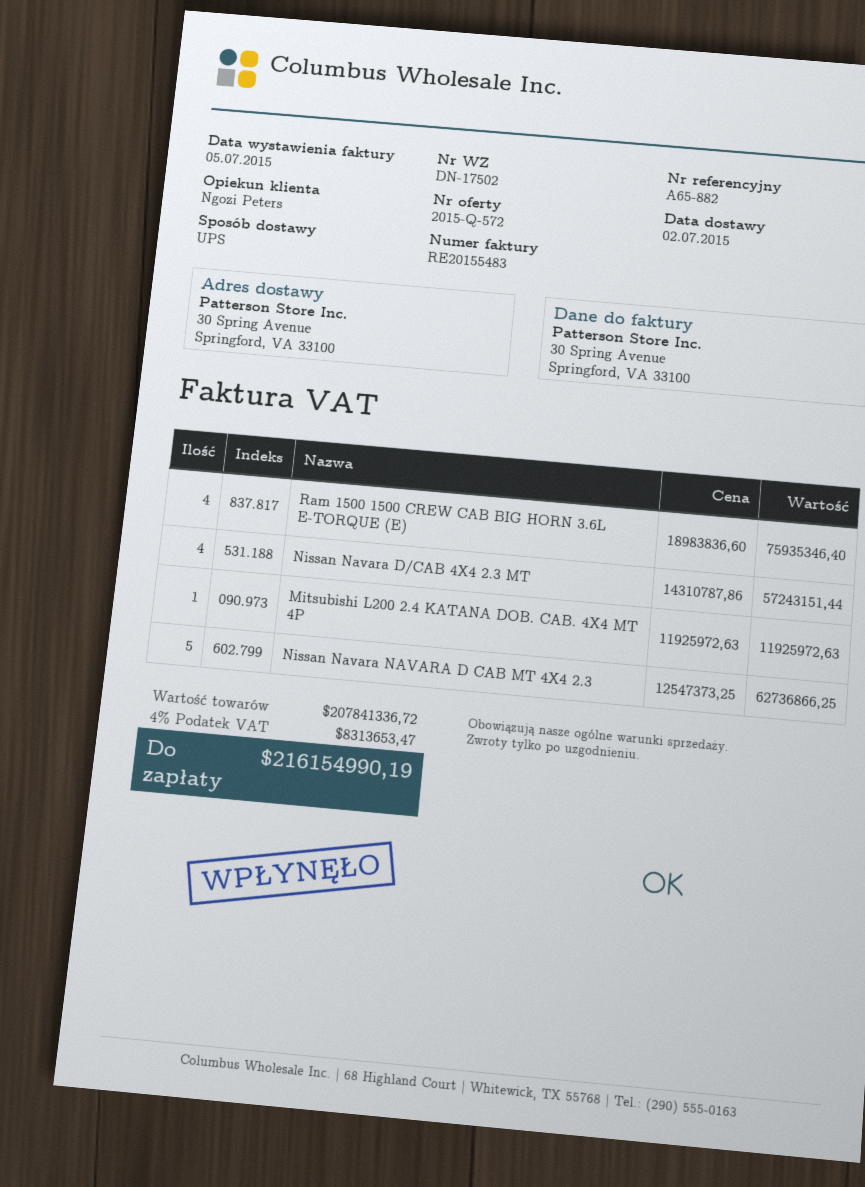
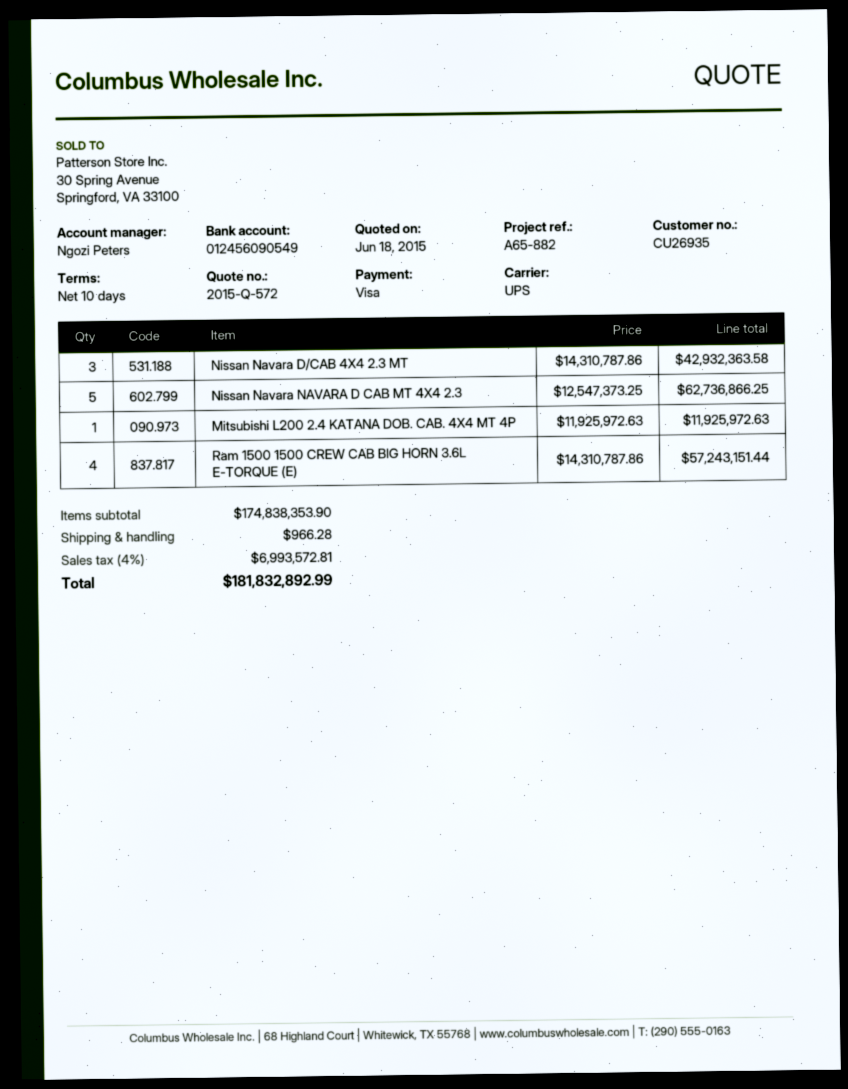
Ram 1500 1500 CREW CAB BIG HORN 3.6L E-TORQUE (E): 4 x 18983836.60 = 75935346.40 -> 4 x 14310787.86 = 57243151.44
Nissan Navara D/CAB 4X4 2.3 MT: 4 x 14310787.86 = 57243151.44 -> 3 x 14310787.86 = 42932363.58
subtotal: 207841336.72 -> 174838353.90
shipping: none -> 966.28
tax: 4% = 8313653.47 -> 4% = 6993572.81
total: 216154990.19 -> 181832892.99

